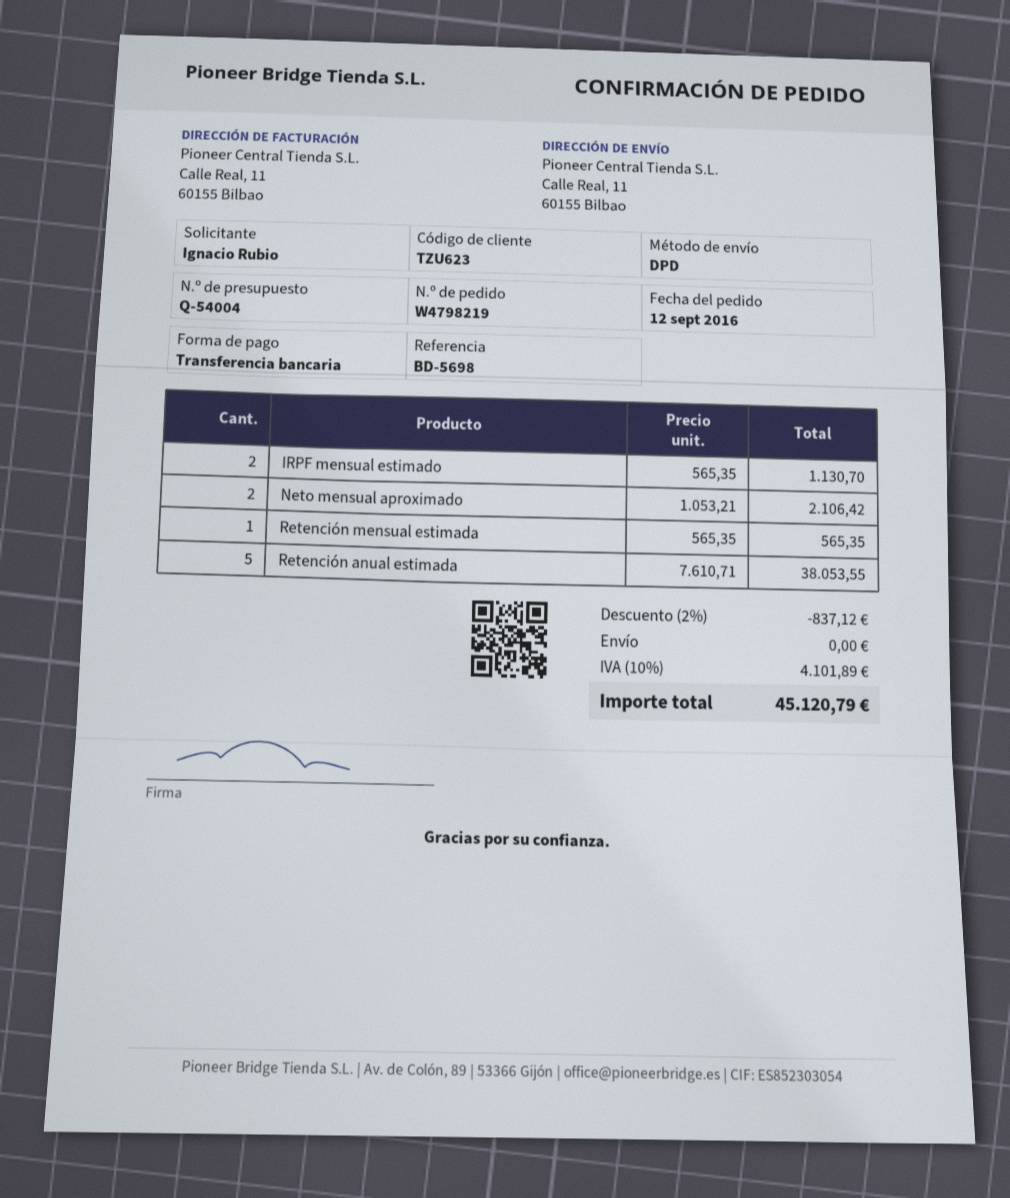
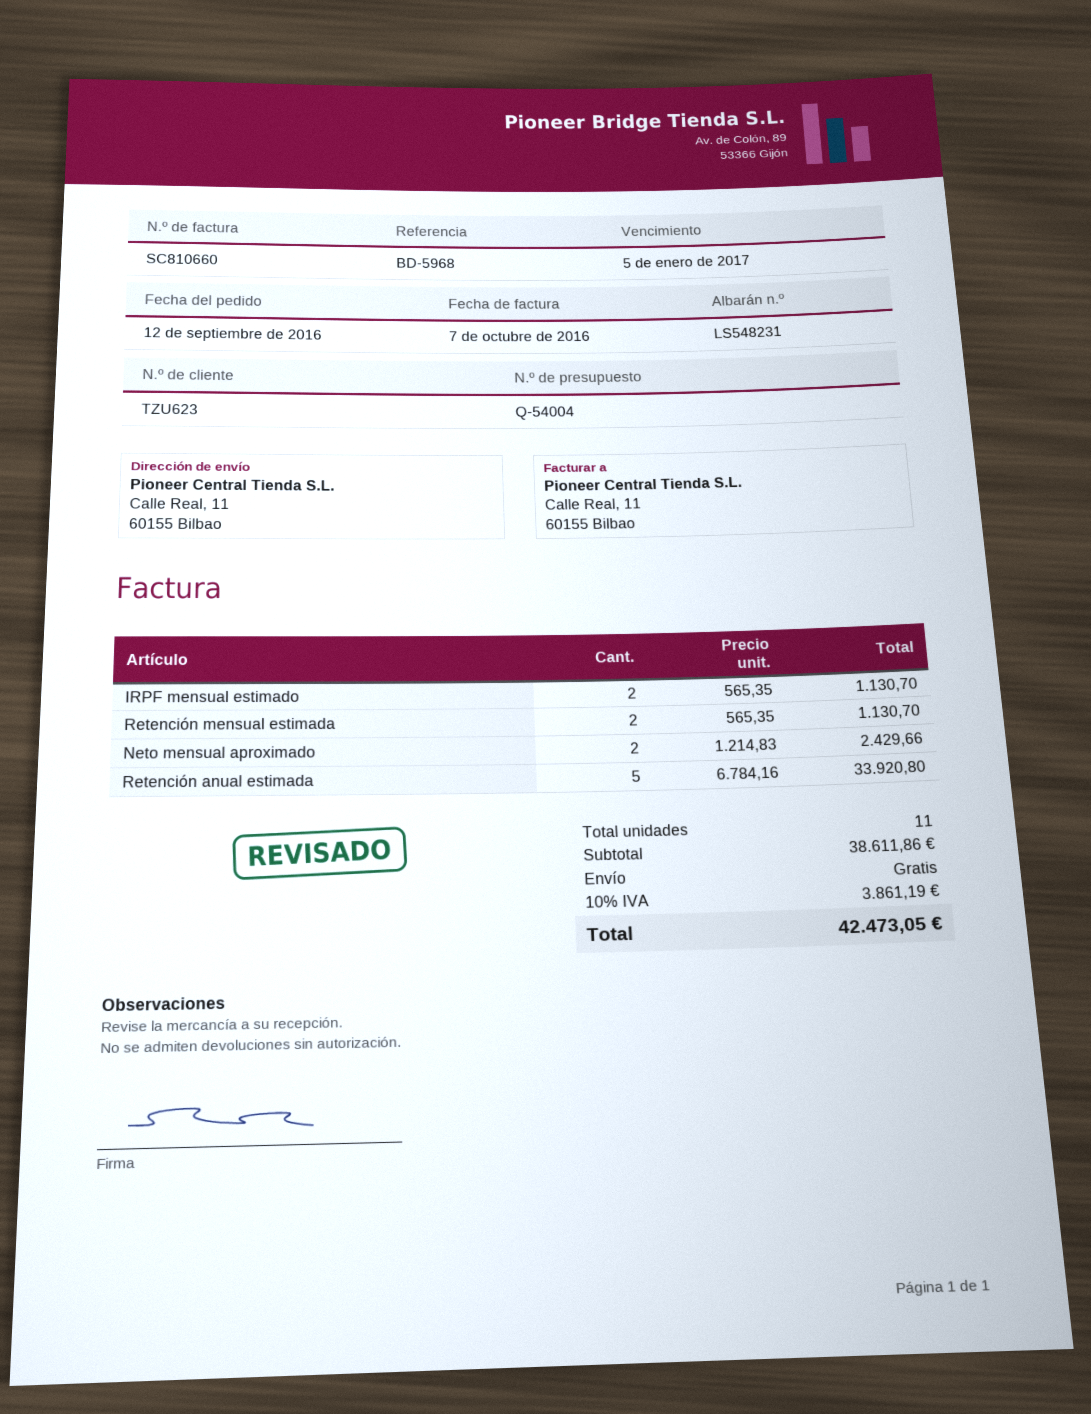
reference: BD-5698 -> BD-5968
Neto mensual aproximado: 2 x 1053.21 = 2106.42 -> 2 x 1214.83 = 2429.66
Retención mensual estimada: 1 x 565.35 = 565.35 -> 2 x 565.35 = 1130.70
Retención anual estimada: 5 x 7610.71 = 38053.55 -> 5 x 6784.16 = 33920.80
discount: 2% = 837.12 -> none
tax: 10% = 4101.89 -> 10% = 3861.19
total: 45120.79 -> 42473.05

